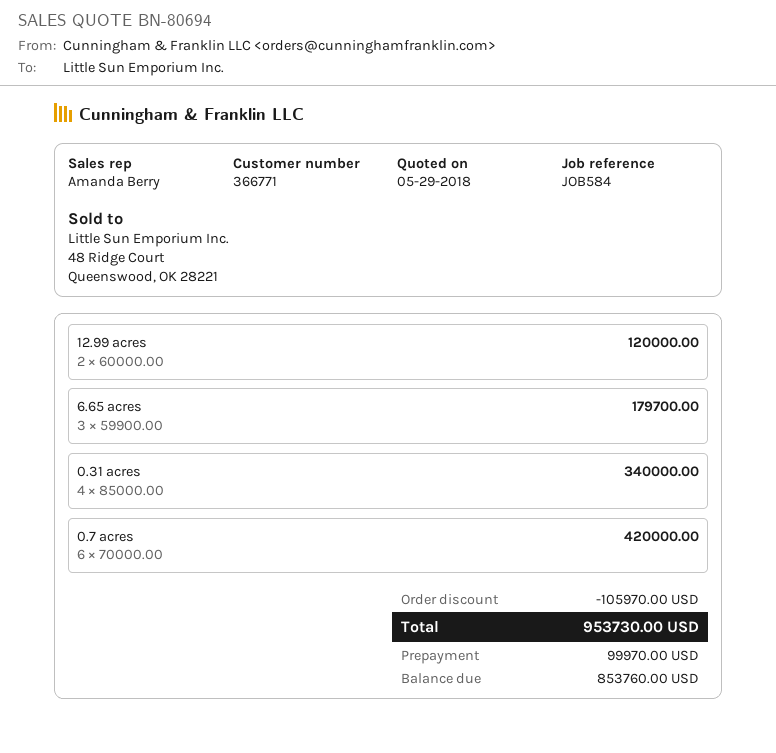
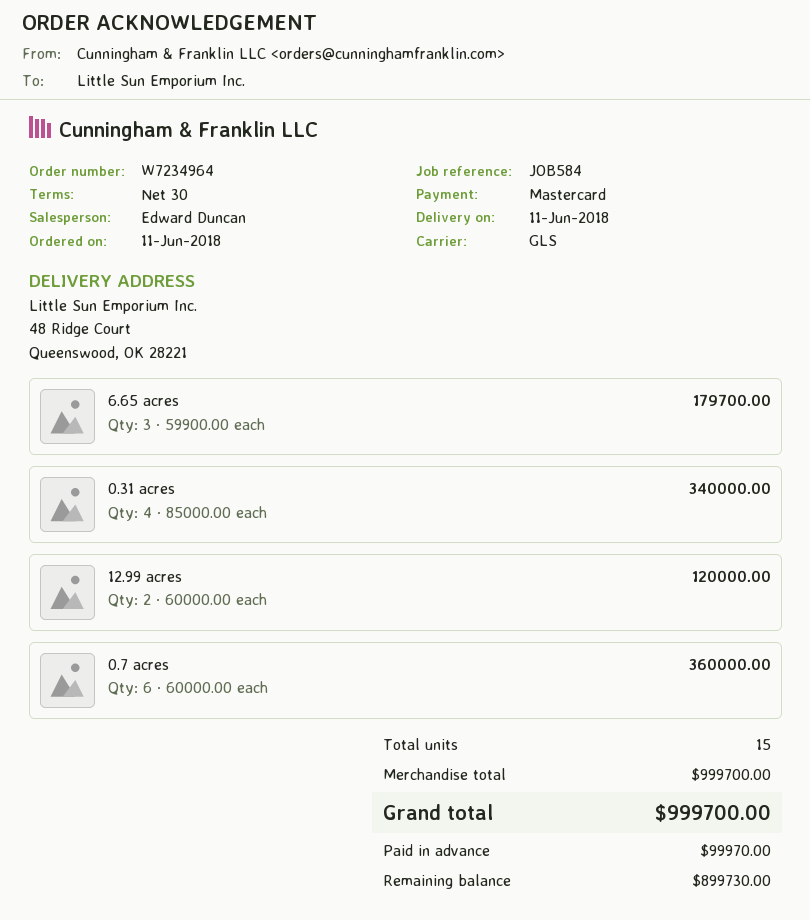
sales rep: Amanda Berry -> Edward Duncan
0.7 acres: 6 x 70000.00 = 420000.00 -> 6 x 60000.00 = 360000.00
discount: 105970.00 -> none
total: 953730.00 -> 999700.00
balance: 853760.00 -> 899730.00

